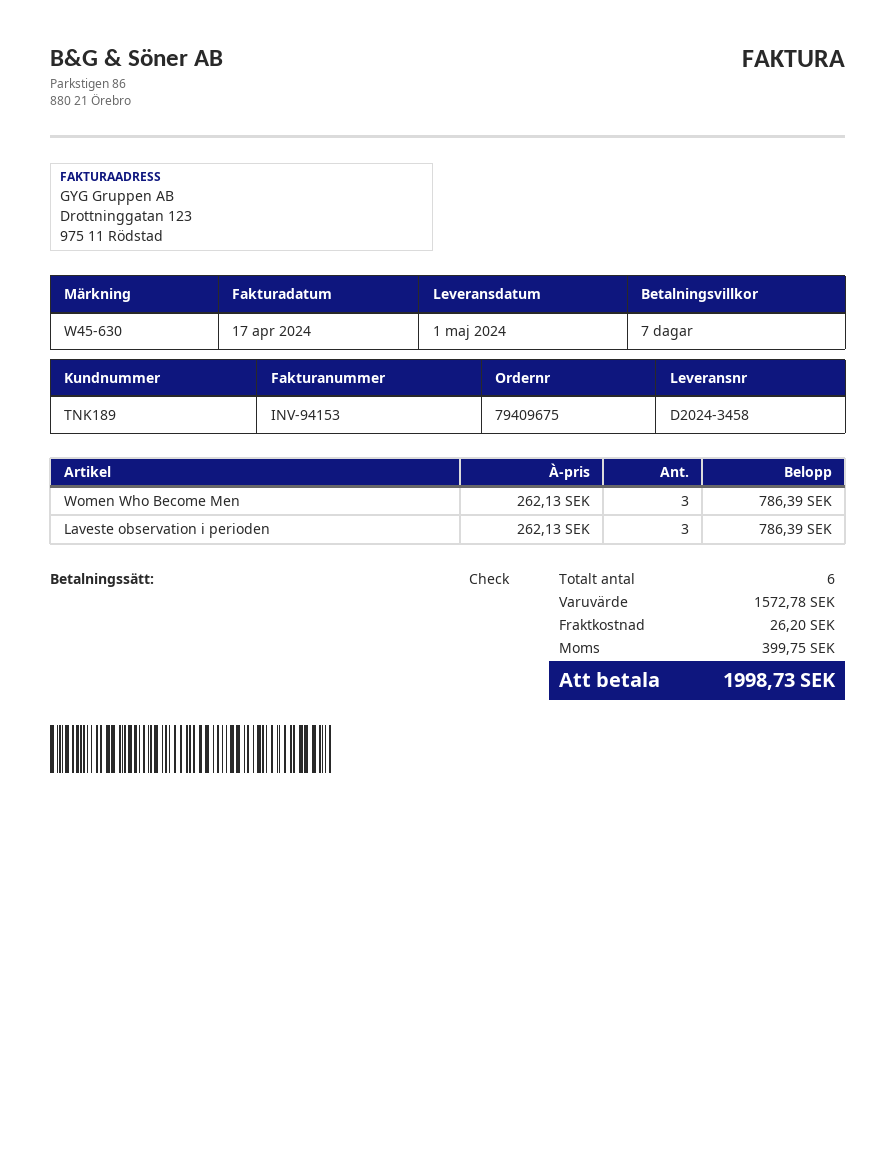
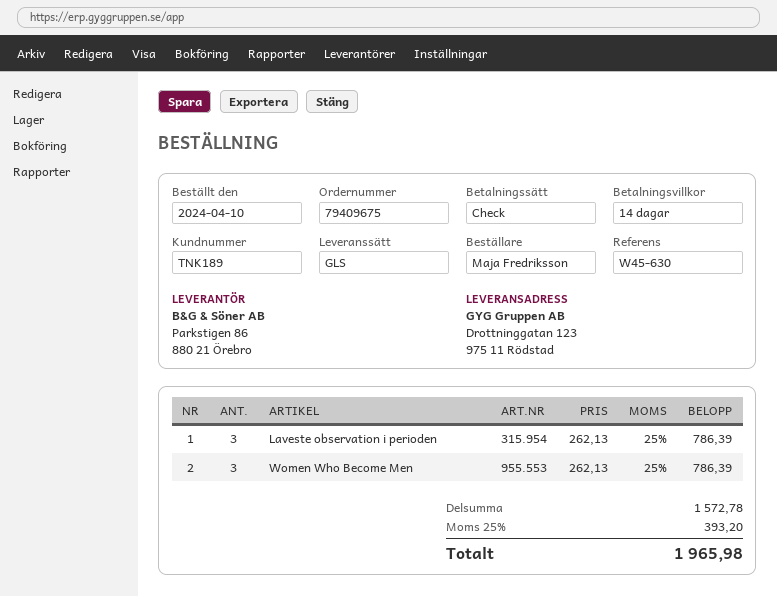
payment terms: 7 days -> 14 days
shipping: 26.20 -> none
tax: 399.75 -> 393.20
total: 1998.73 -> 1965.98

